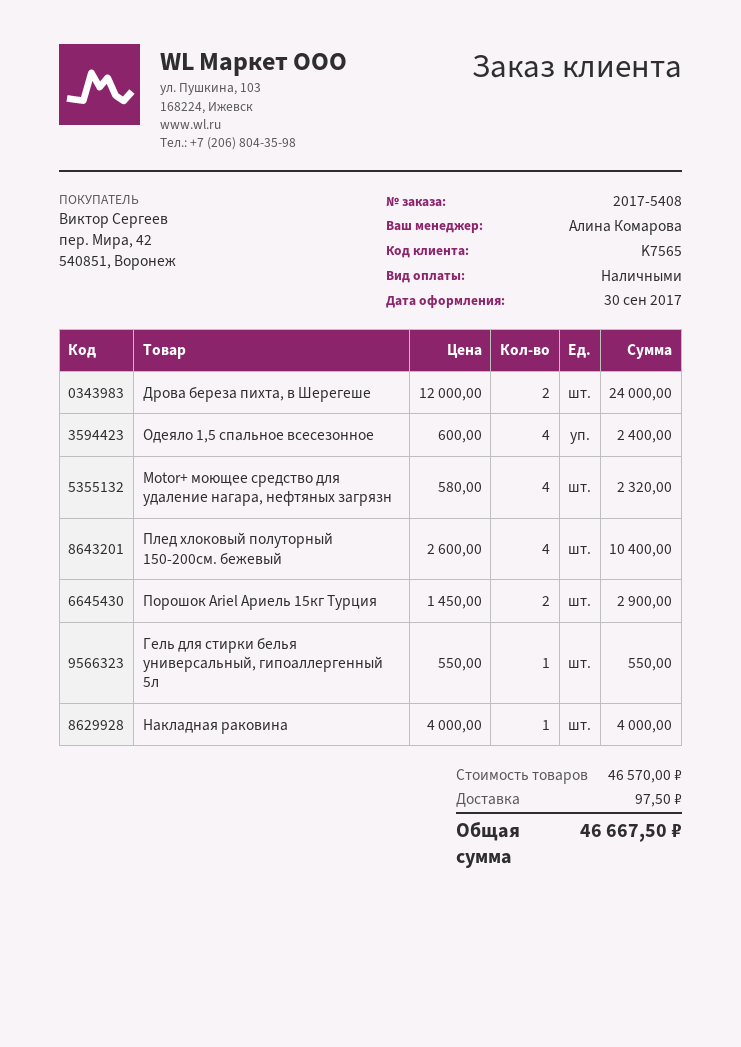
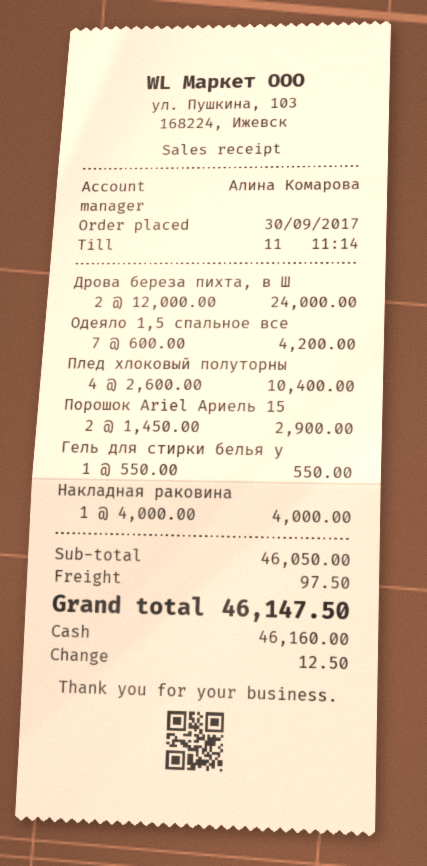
Одеяло 1,5 спальное всесезонное: 4 x 600.00 = 2400.00 -> 7 x 600.00 = 4200.00
Motor+ моющее средство для удаление нагара, нефтяных загрязн: 4 x 580.00 = 2320.00 -> none
subtotal: 46570.00 -> 46050.00
total: 46667.50 -> 46147.50

